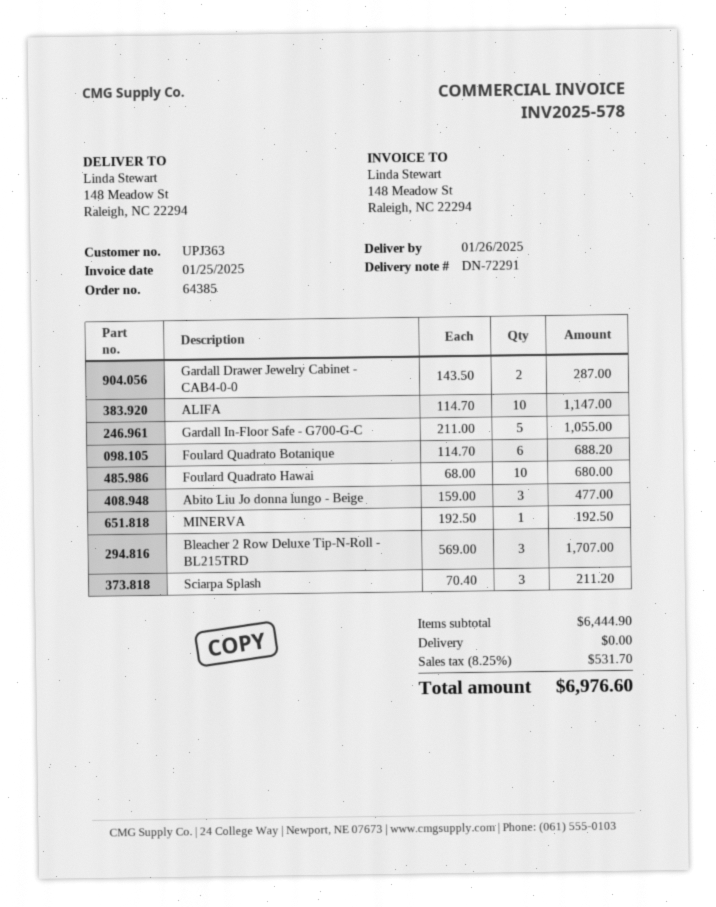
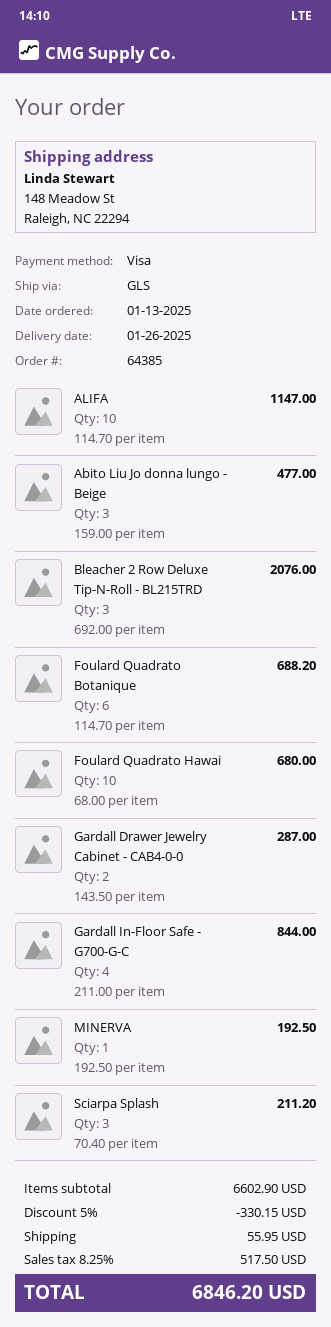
Gardall In-Floor Safe - G700-G-C: 5 x 211.00 = 1055.00 -> 4 x 211.00 = 844.00
Bleacher 2 Row Deluxe Tip-N-Roll - BL215TRD: 3 x 569.00 = 1707.00 -> 3 x 692.00 = 2076.00
subtotal: 6444.90 -> 6602.90
discount: none -> 5% = 330.15
shipping: 0.00 -> 55.95
tax: 8.25% = 531.70 -> 8.25% = 517.50
total: 6976.60 -> 6846.20

